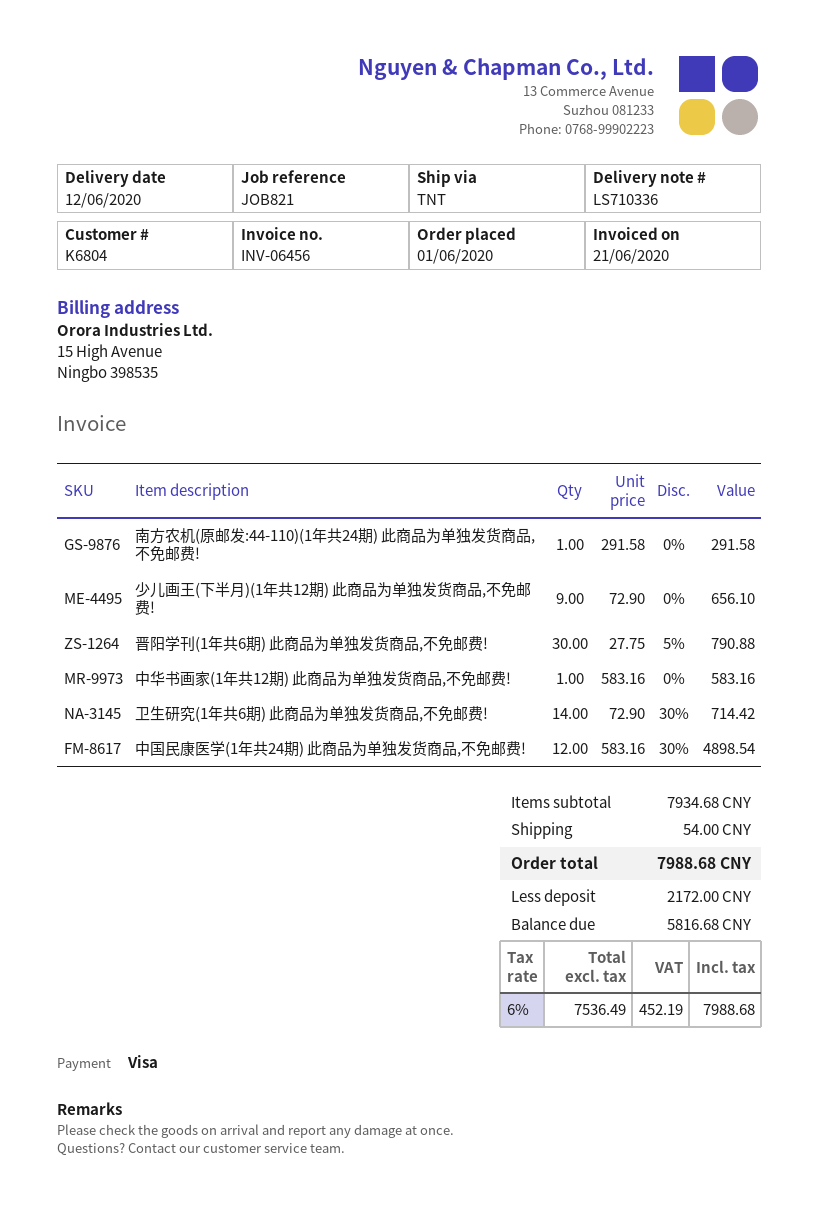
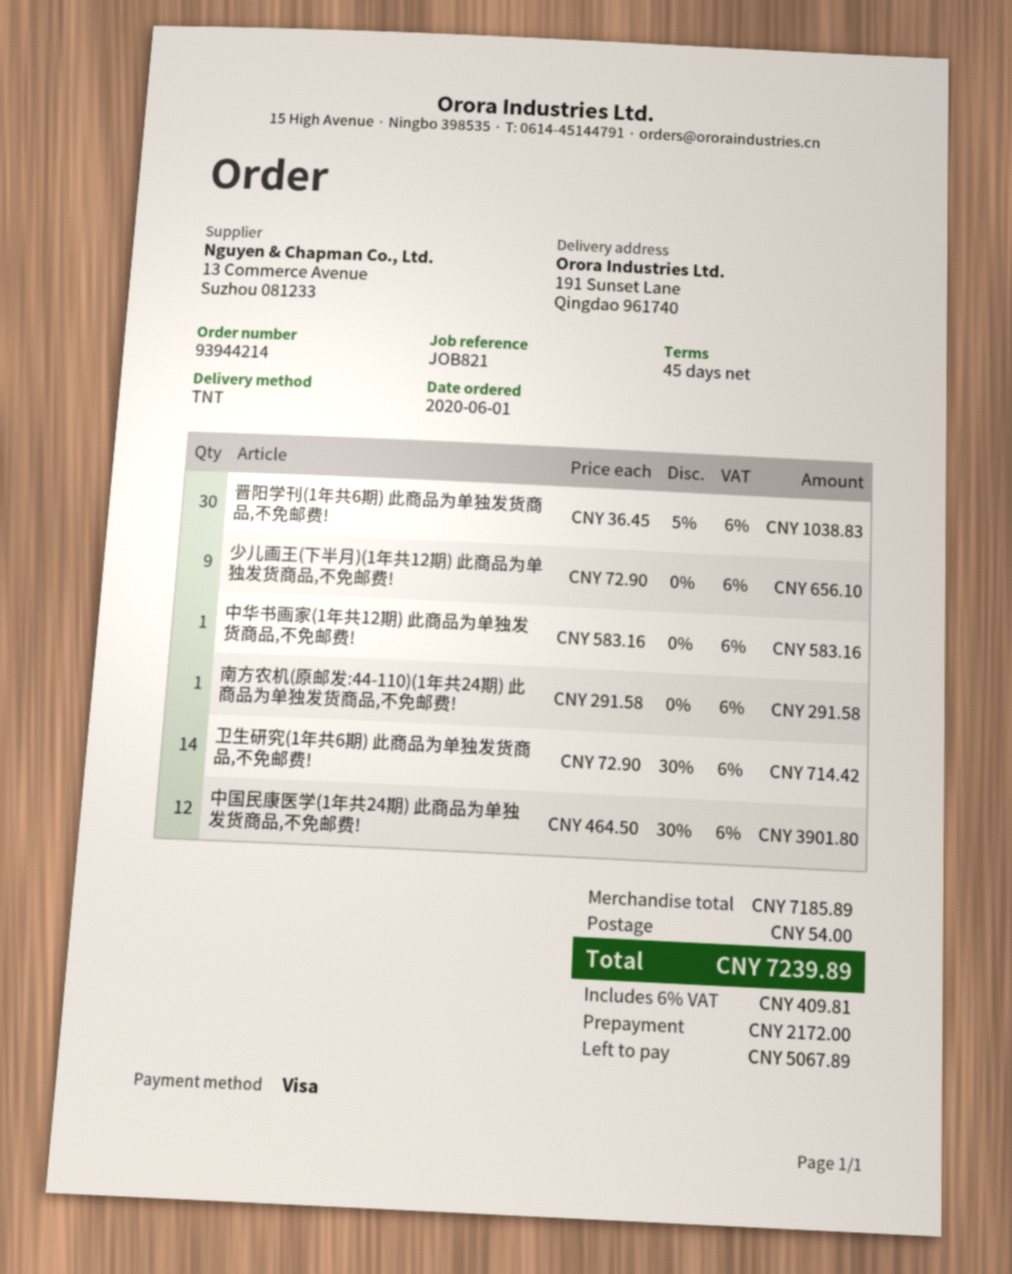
晋阳学刊(1年共6期) 此商品为单独发货商品,不免邮费!: 30 x 27.75 - 5% = 790.88 -> 30 x 36.45 - 5% = 1038.83
中国民康医学(1年共24期) 此商品为单独发货商品,不免邮费!: 12 x 583.16 - 30% = 4898.54 -> 12 x 464.50 - 30% = 3901.80
subtotal: 7934.68 -> 7185.89
tax: 6% = 452.19 -> 6% = 409.81
total: 7988.68 -> 7239.89
balance: 5816.68 -> 5067.89

